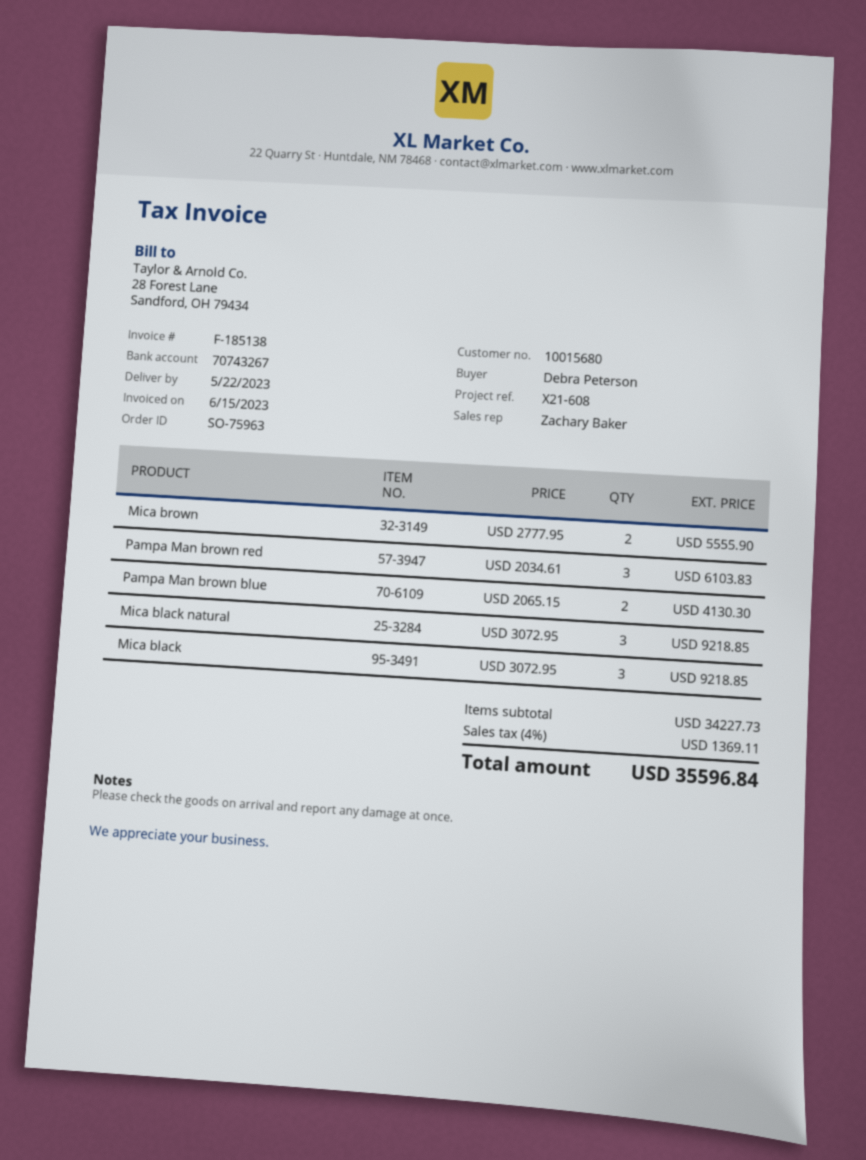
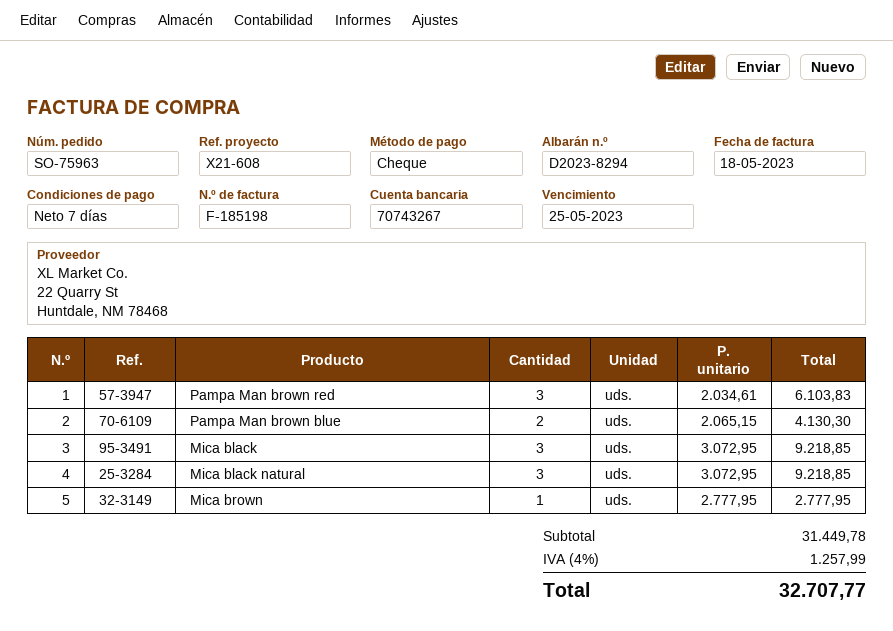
invoice number: F-185138 -> F-185198
invoice date: 2023-06-15 -> 2023-05-18
Mica brown: 2 x 2777.95 = 5555.90 -> 1 x 2777.95 = 2777.95
subtotal: 34227.73 -> 31449.78
tax: 4% = 1369.11 -> 4% = 1257.99
total: 35596.84 -> 32707.77

